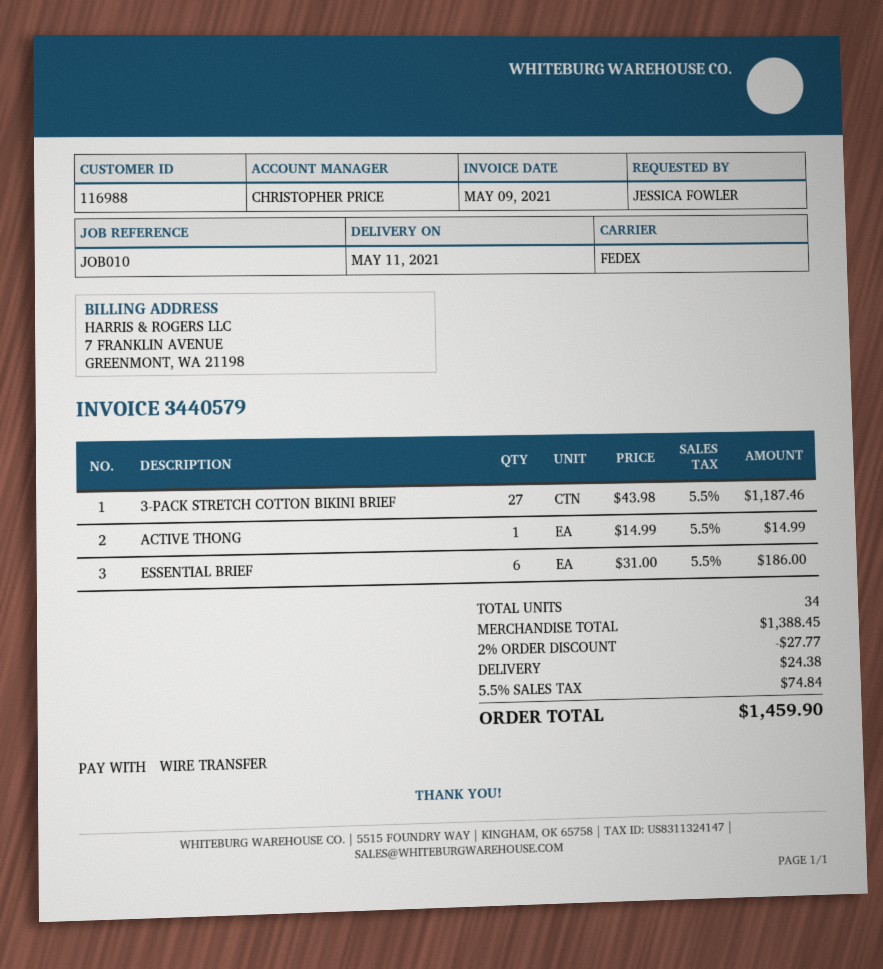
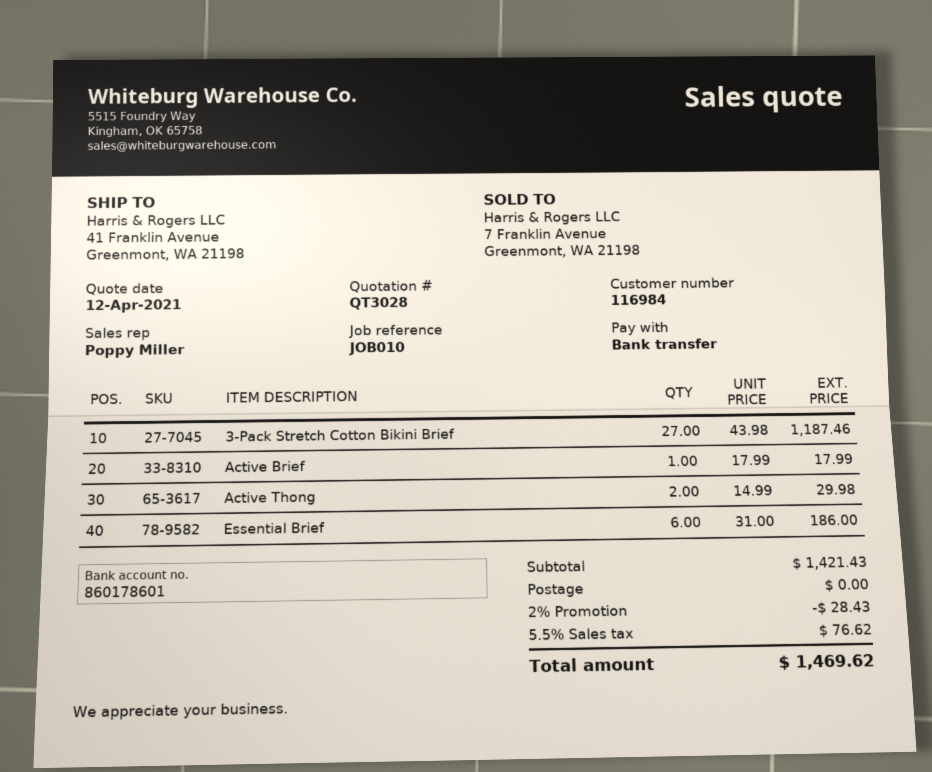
customer number: 116988 -> 116984
sales rep: CHRISTOPHER PRICE -> Poppy Miller
ACTIVE THONG: 1 x 14.99 = 14.99 -> 2 x 14.99 = 29.98
Active Brief: none -> 1 x 17.99 = 17.99
subtotal: 1388.45 -> 1421.43
discount: 2% = 27.77 -> 2% = 28.43
shipping: 24.38 -> 0.00
tax: 5.5% = 74.84 -> 5.5% = 76.62
total: 1459.90 -> 1469.62

